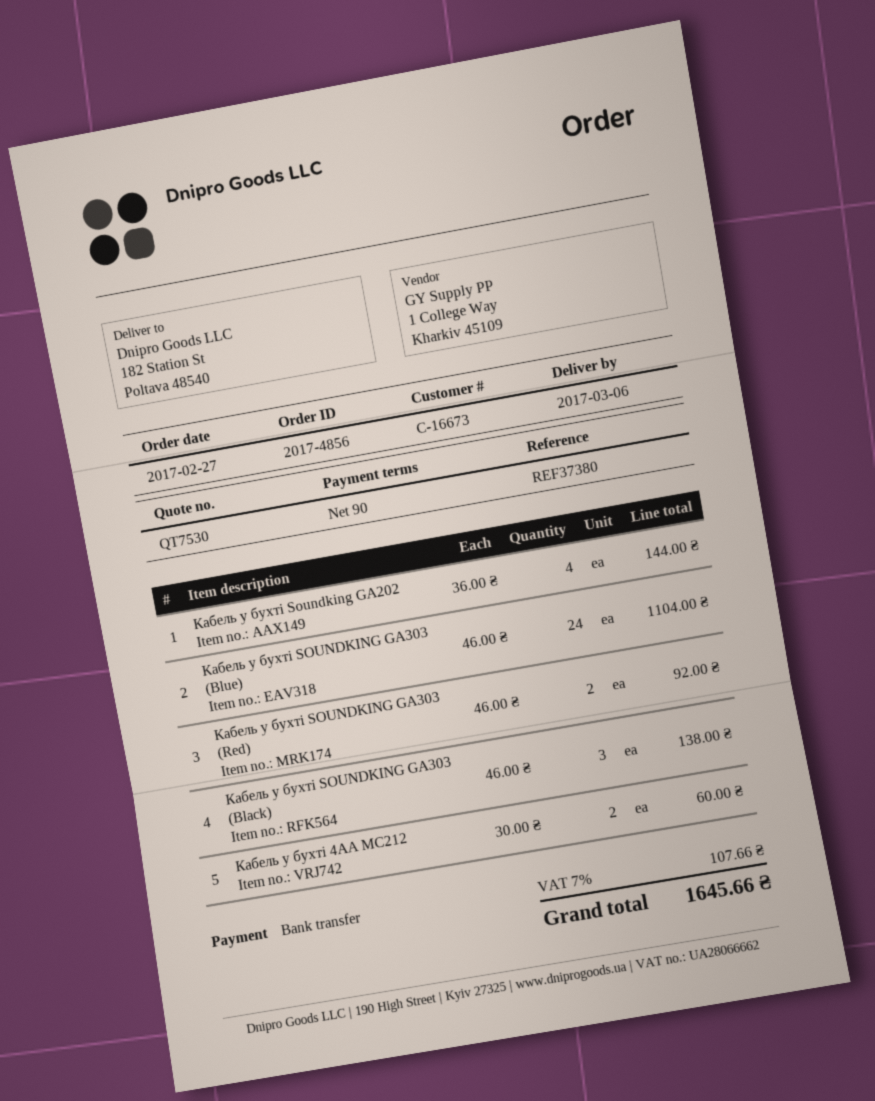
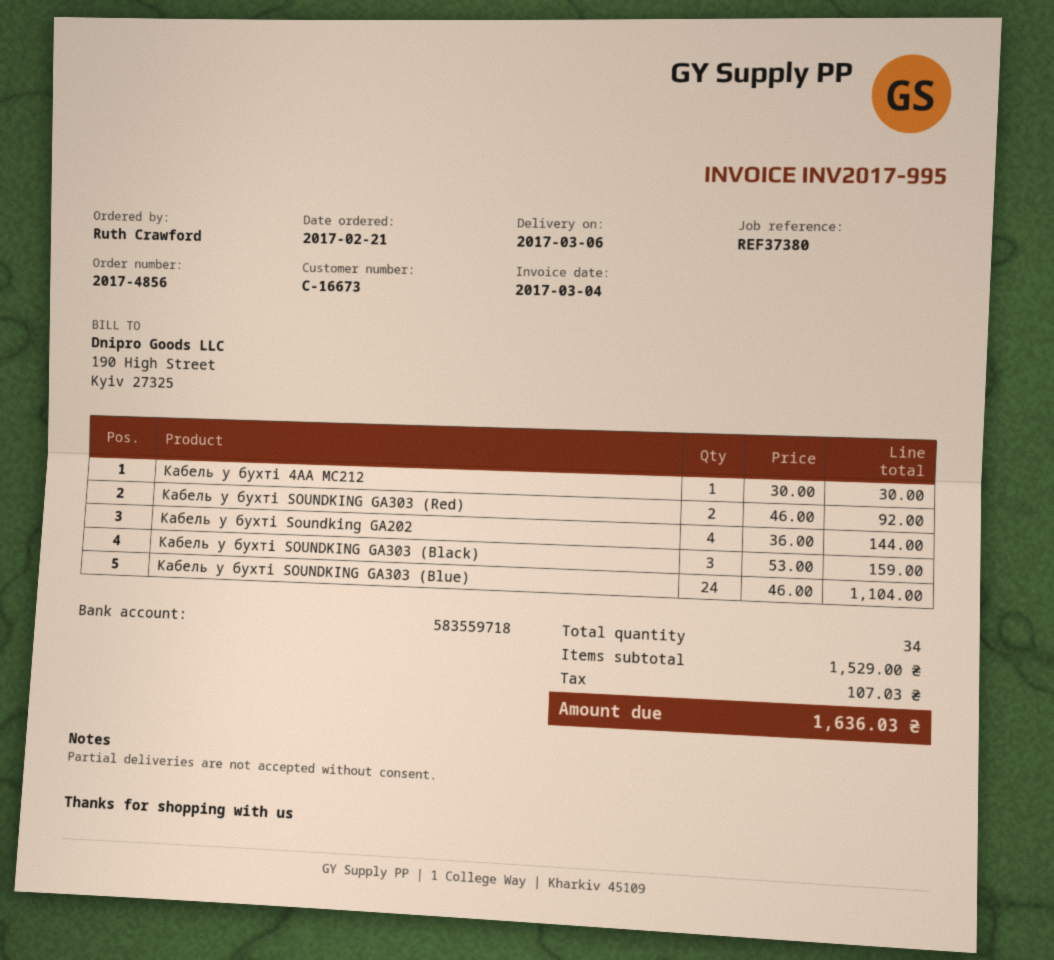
order date: 2017-02-27 -> 2017-02-21
Кабель у бухті SOUNDKING GA303 (Black): 3 x 46.00 = 138.00 -> 3 x 53.00 = 159.00
Кабель у бухті 4AA MC212: 2 x 30.00 = 60.00 -> 1 x 30.00 = 30.00
tax: 107.66 -> 107.03
total: 1645.66 -> 1636.03

